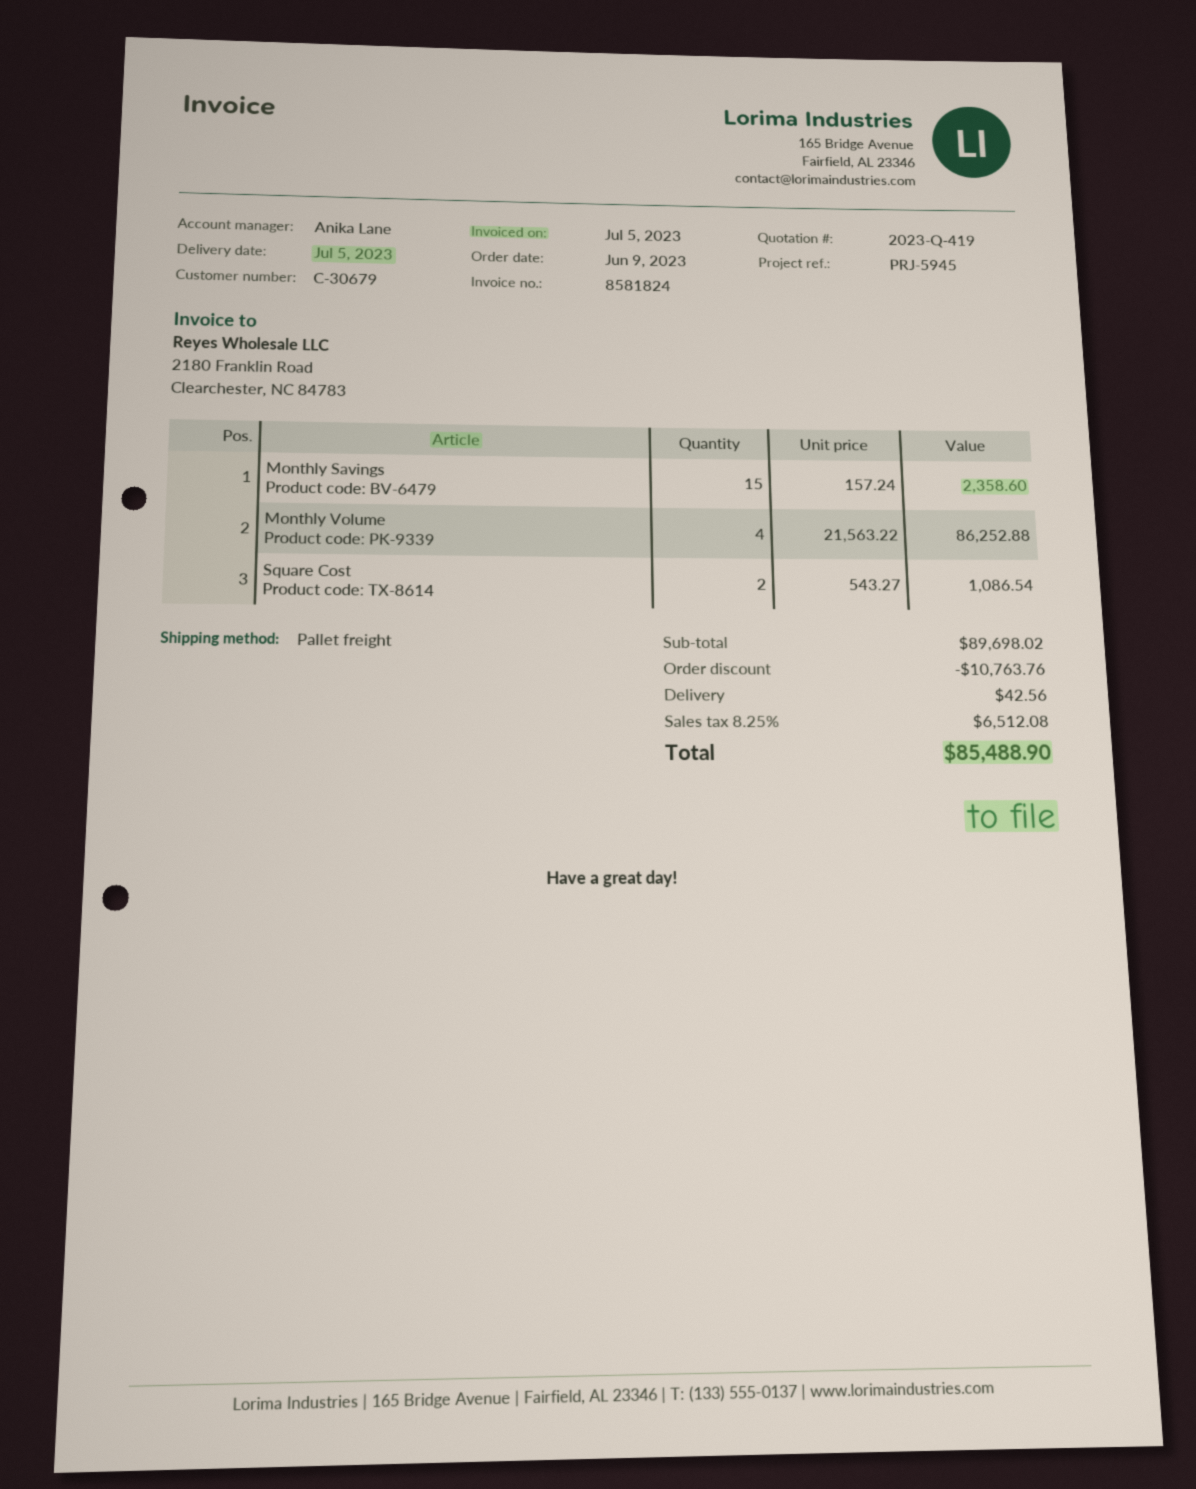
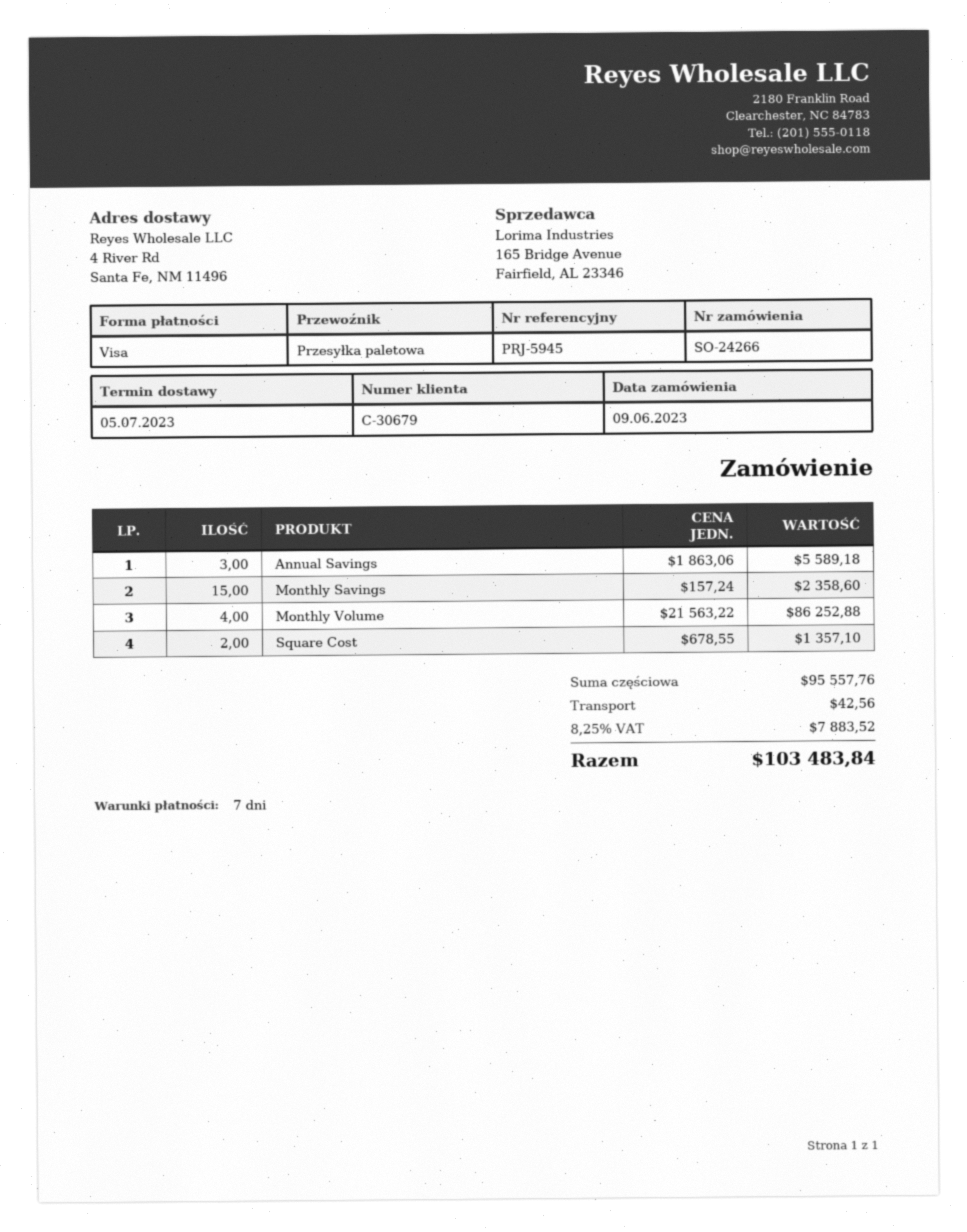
Square Cost: 2 x 543.27 = 1086.54 -> 2 x 678.55 = 1357.10
Annual Savings: none -> 3 x 1863.06 = 5589.18
subtotal: 89698.02 -> 95557.76
discount: 10763.76 -> none
tax: 8.25% = 6512.08 -> 8.25% = 7883.52
total: 85488.90 -> 103483.84

